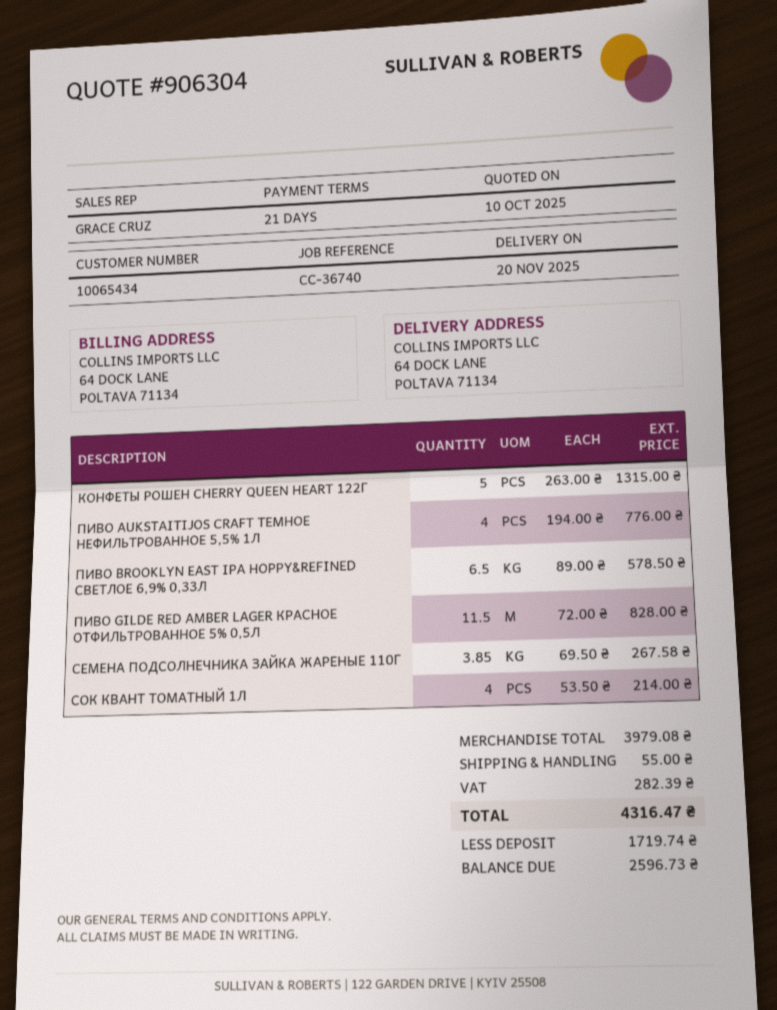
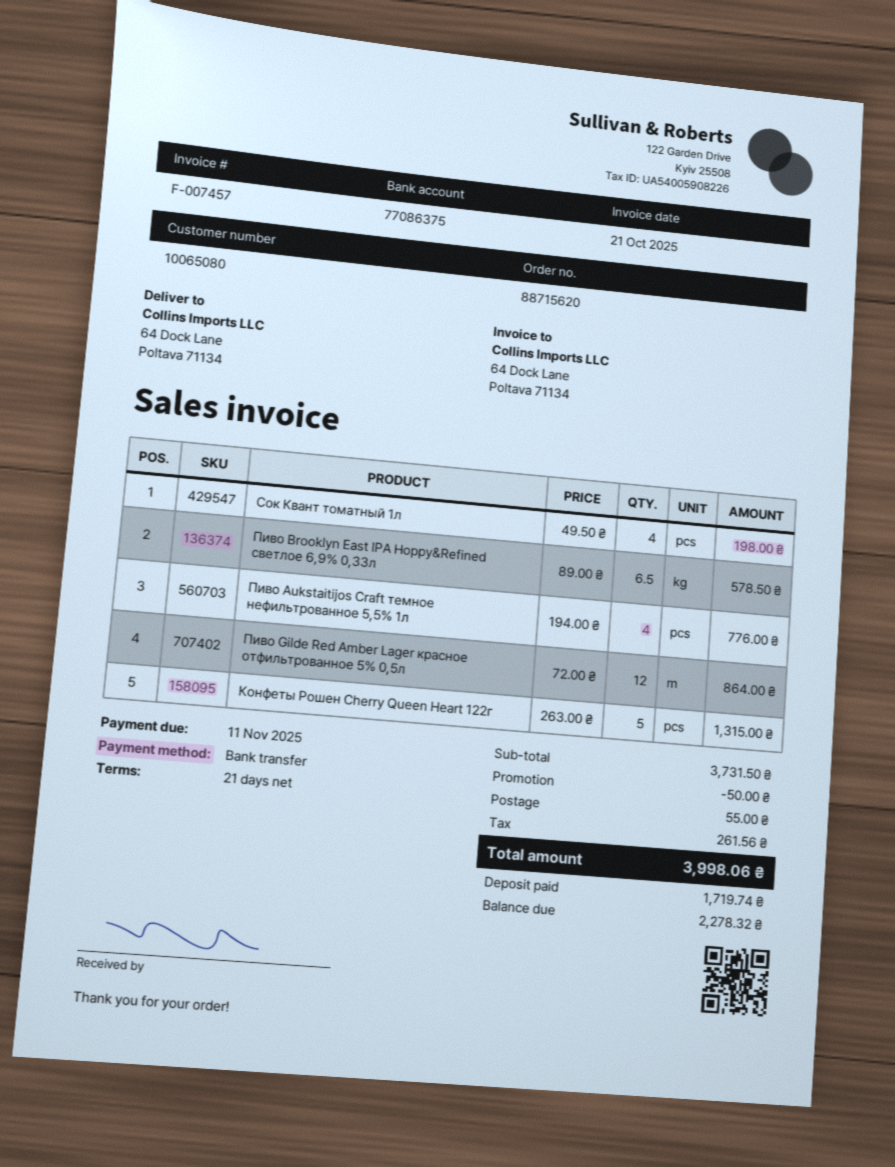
customer number: 10065434 -> 10065080
ПИВО GILDE RED AMBER LAGER КРАСНОЕ ОТФИЛЬТРОВАННОЕ 5% 0,5Л: 11.5 x 72.00 = 828.00 -> 12 x 72.00 = 864.00
СЕМЕНА ПОДСОЛНЕЧНИКА ЗАЙКА ЖАРЕНЫЕ 110Г: 3.85 x 69.50 = 267.58 -> none
СОК КВАНТ ТОМАТНЫЙ 1Л: 4 x 53.50 = 214.00 -> 4 x 49.50 = 198.00
subtotal: 3979.08 -> 3731.50
discount: none -> 50.00
tax: 282.39 -> 261.56
total: 4316.47 -> 3998.06
balance: 2596.73 -> 2278.32

